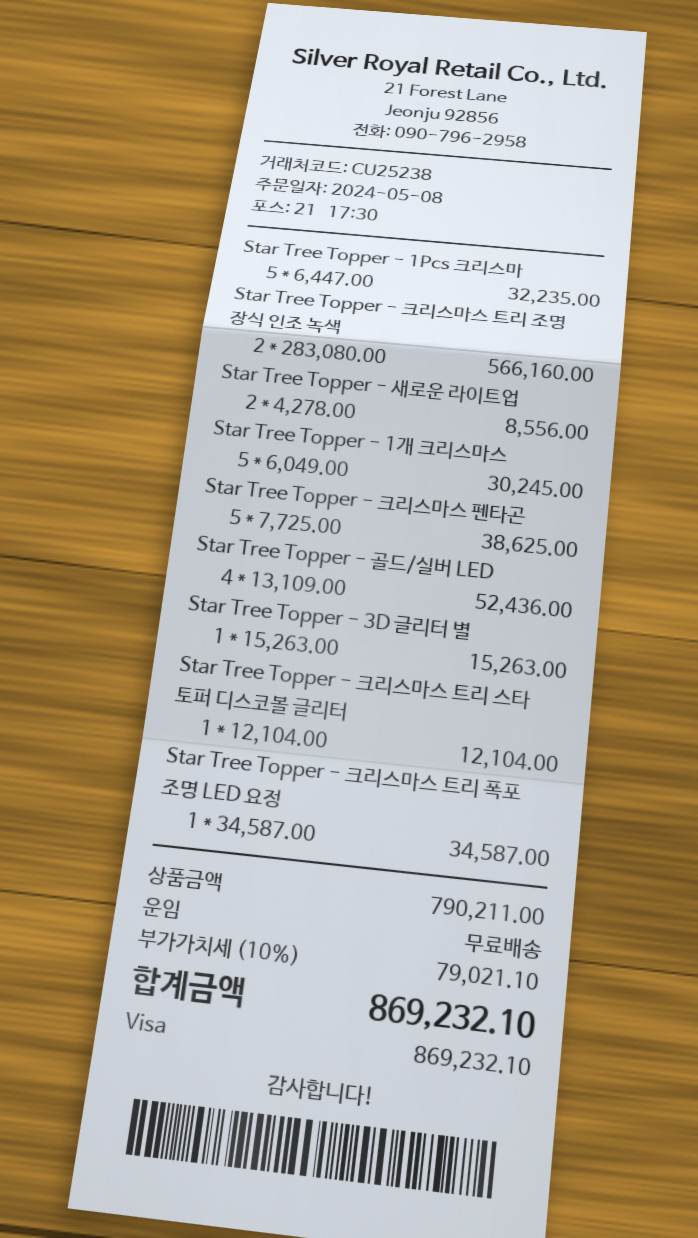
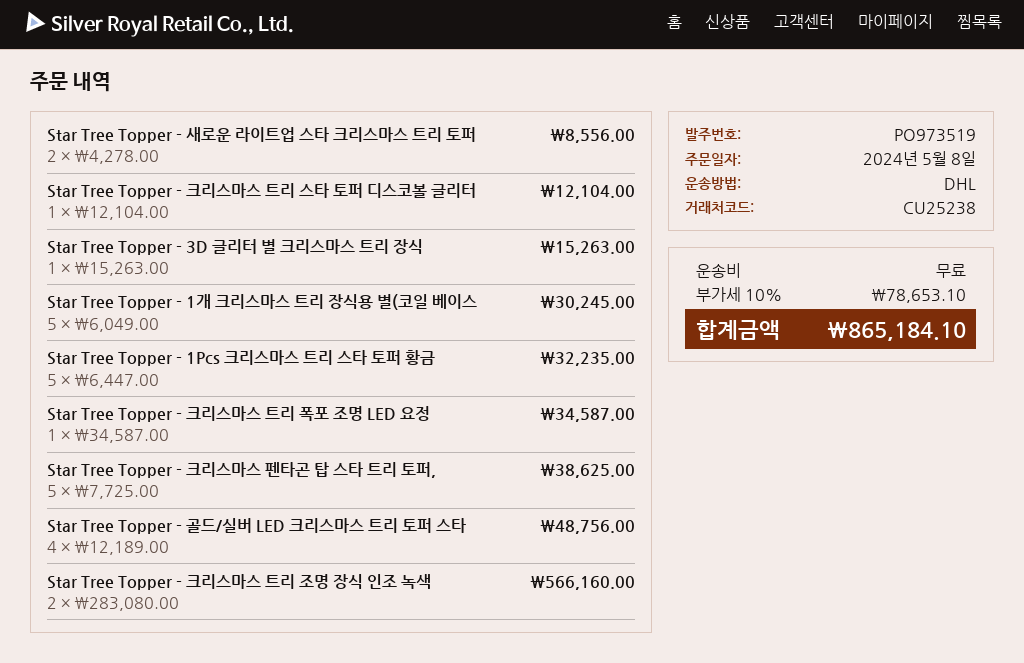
Star Tree Topper - 골드/실버 LED: 4 x 13109.00 = 52436.00 -> 4 x 12189.00 = 48756.00
tax: 10% = 79021.10 -> 10% = 78653.10
total: 869232.10 -> 865184.10

